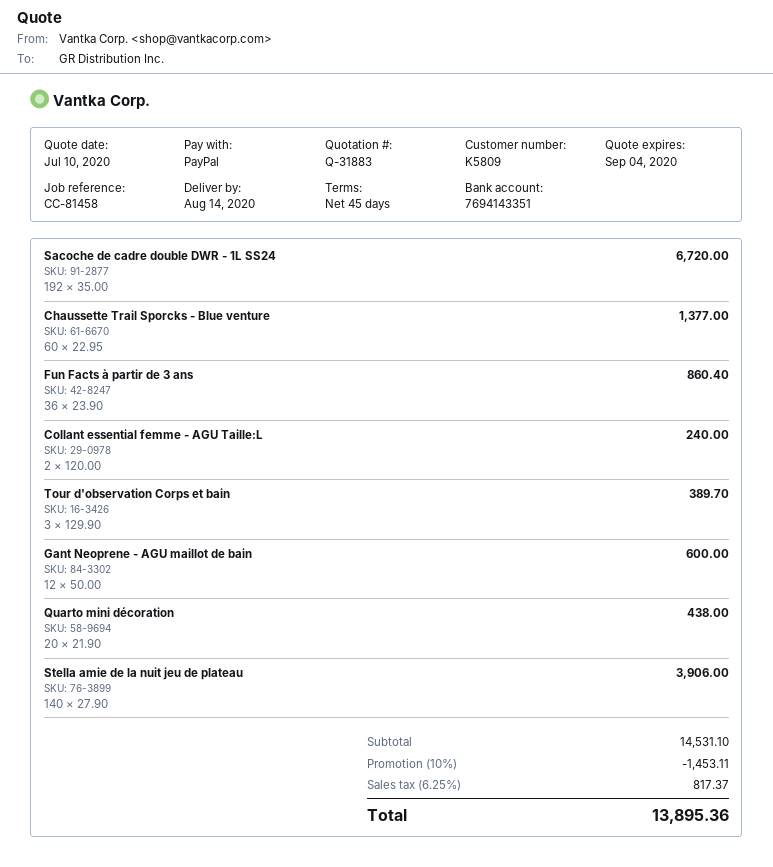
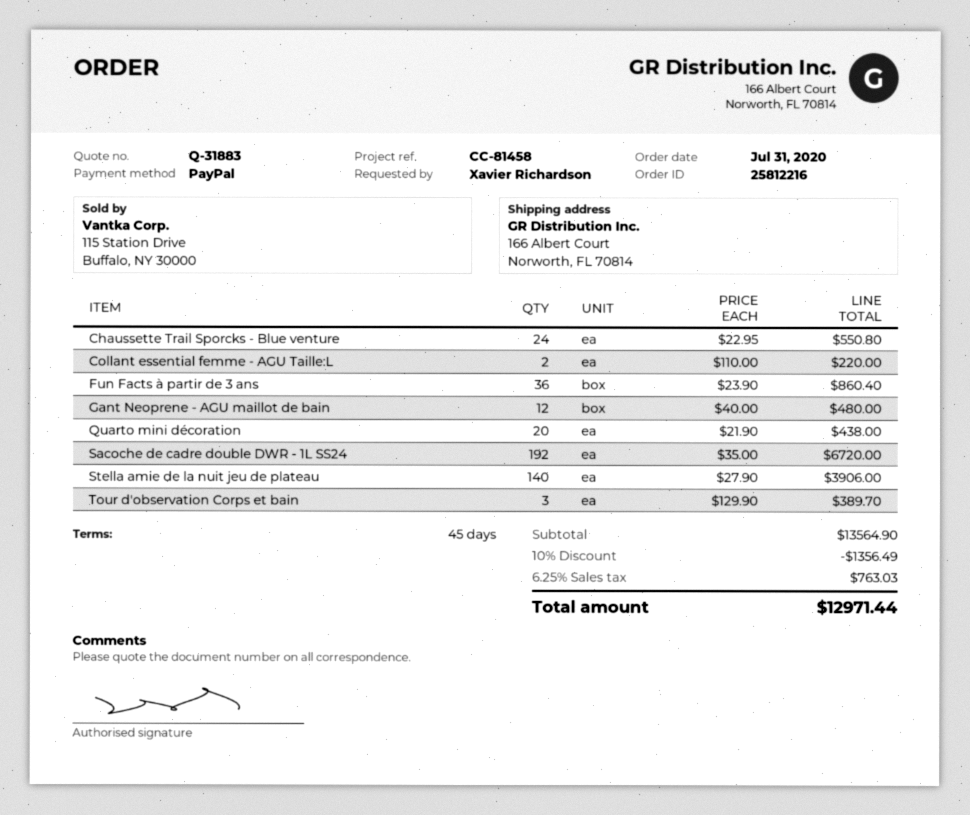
Chaussette Trail Sporcks - Blue venture: 60 x 22.95 = 1377.00 -> 24 x 22.95 = 550.80
Collant essential femme - AGU Taille:L: 2 x 120.00 = 240.00 -> 2 x 110.00 = 220.00
Gant Neoprene - AGU maillot de bain: 12 x 50.00 = 600.00 -> 12 x 40.00 = 480.00
subtotal: 14531.10 -> 13564.90
discount: 10% = 1453.11 -> 10% = 1356.49
tax: 6.25% = 817.37 -> 6.25% = 763.03
total: 13895.36 -> 12971.44

